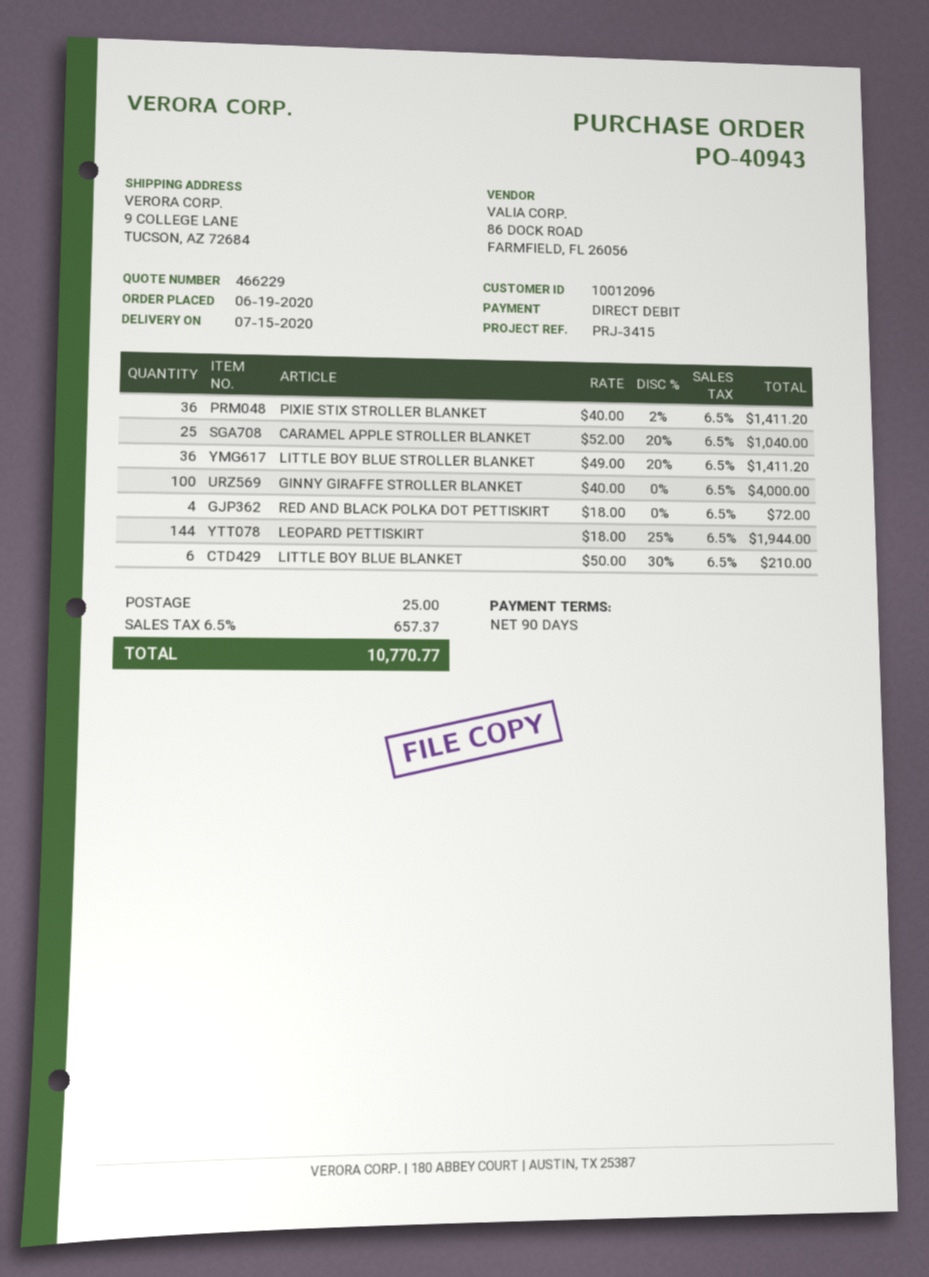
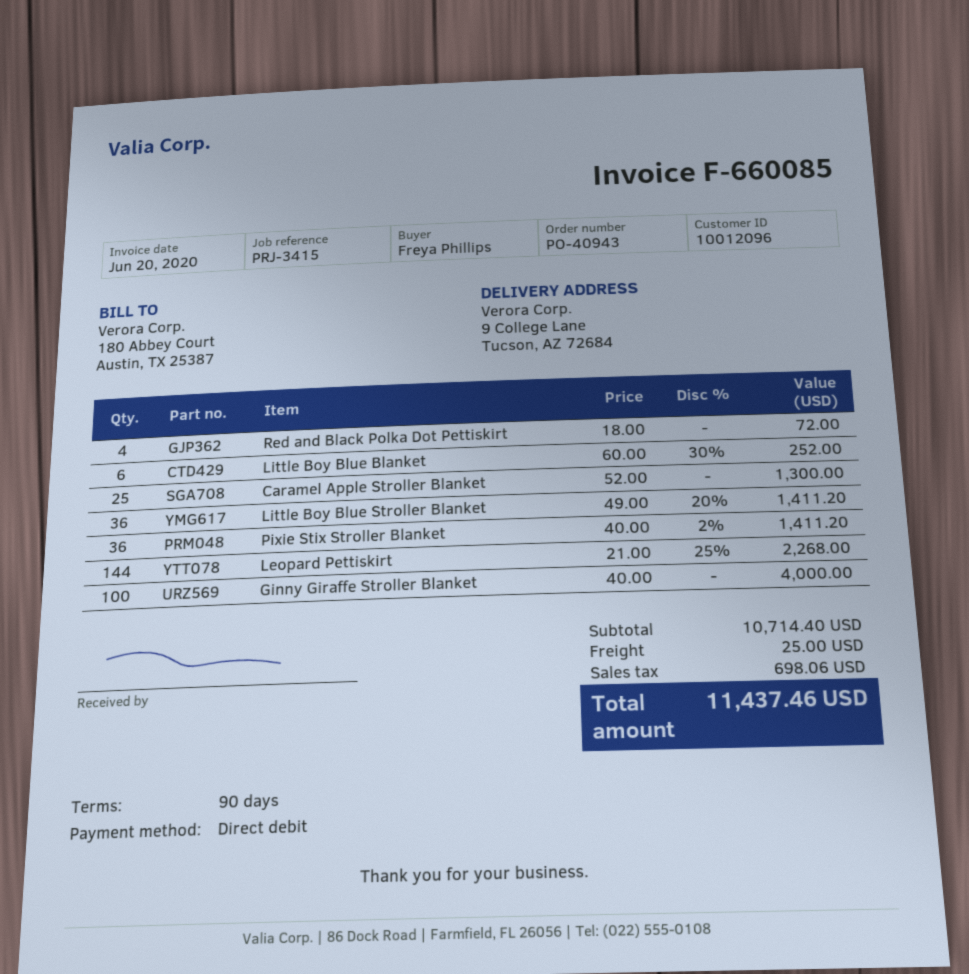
CARAMEL APPLE STROLLER BLANKET: 25 x 52.00 - 20% = 1040.00 -> 25 x 52.00 = 1300.00
LEOPARD PETTISKIRT: 144 x 18.00 - 25% = 1944.00 -> 144 x 21.00 - 25% = 2268.00
LITTLE BOY BLUE BLANKET: 6 x 50.00 - 30% = 210.00 -> 6 x 60.00 - 30% = 252.00
tax: 657.37 -> 698.06
total: 10770.77 -> 11437.46

